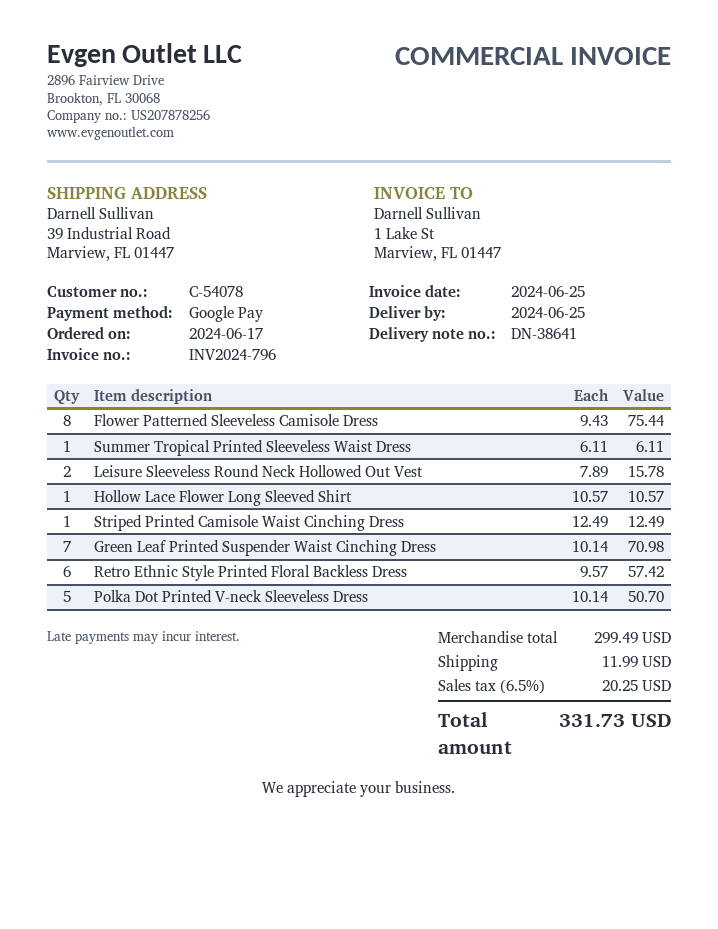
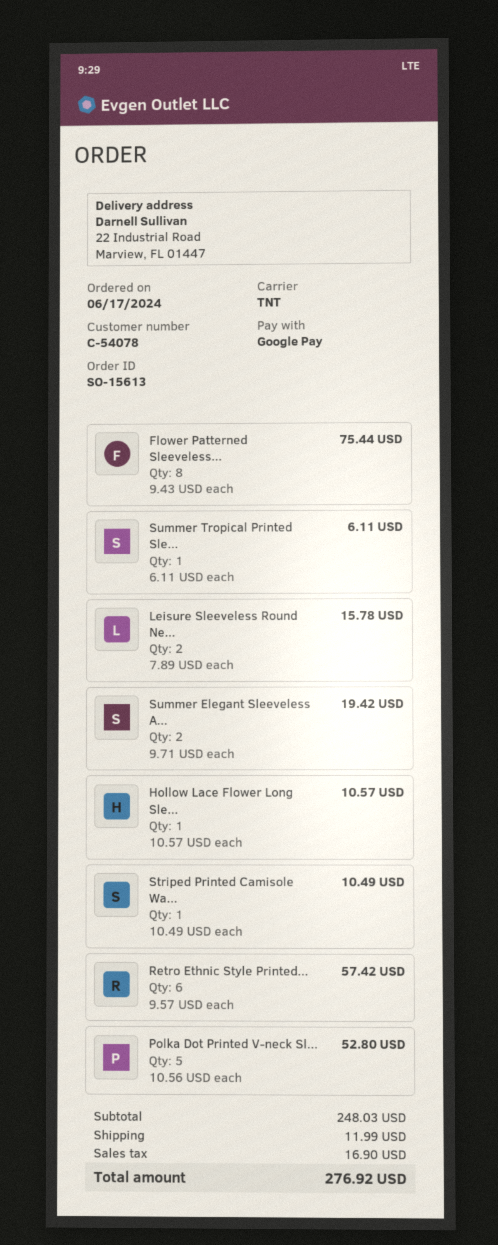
ship to: 39 Industrial Road, Marview, FL 01447 -> 22 Industrial Road, Marview, FL 01447
Striped Printed Camisole Waist Cinching Dress: 1 x 12.49 = 12.49 -> 1 x 10.49 = 10.49
Green Leaf Printed Suspender Waist Cinching Dress: 7 x 10.14 = 70.98 -> none
Polka Dot Printed V-neck Sleeveless Dress: 5 x 10.14 = 50.70 -> 5 x 10.56 = 52.80
Summer Elegant Sleeveless A...: none -> 2 x 9.71 = 19.42
subtotal: 299.49 -> 248.03
tax: 20.25 -> 16.90
total: 331.73 -> 276.92

